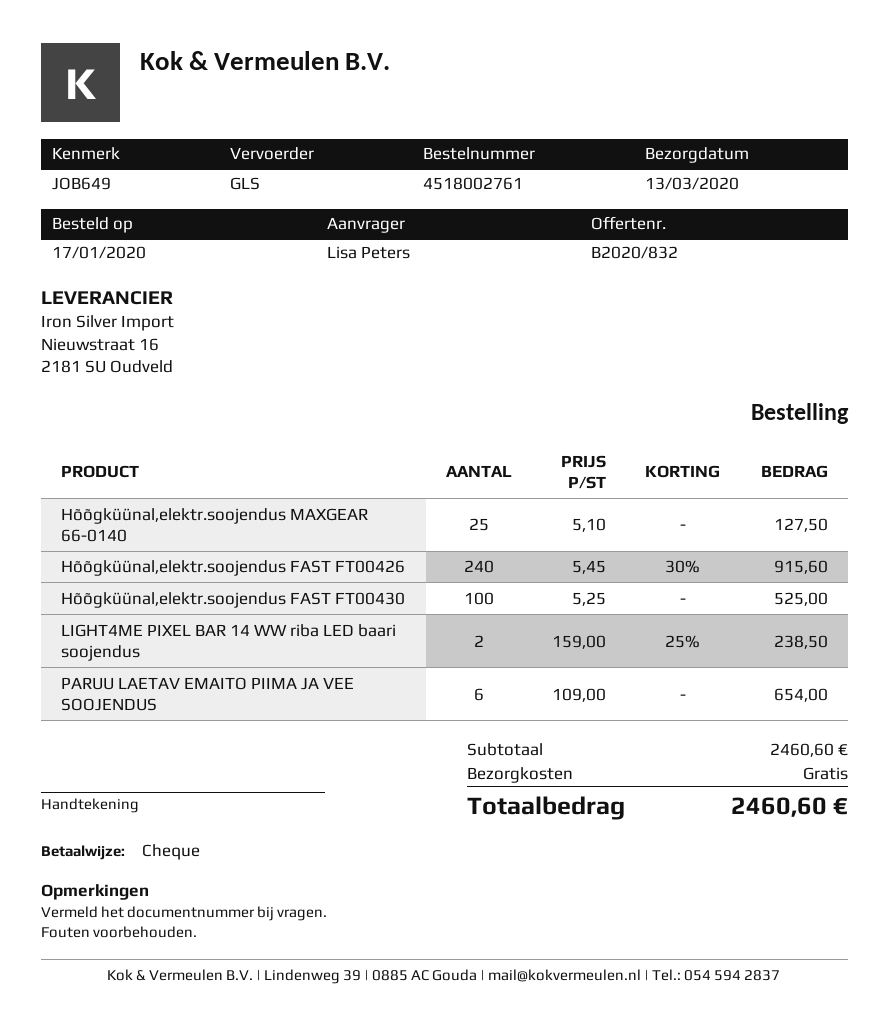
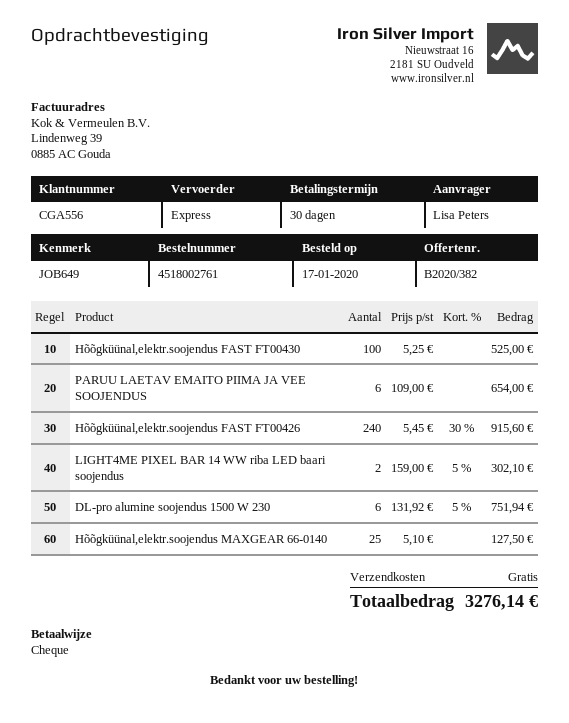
quote number: B2020/832 -> B2020/382
shipping method: GLS -> express
LIGHT4ME PIXEL BAR 14 WW riba LED baari soojendus: 2 x 159.00 - 25% = 238.50 -> 2 x 159.00 - 5% = 302.10
DL-pro alumine soojendus 1500 W 230: none -> 6 x 131.92 - 5% = 751.94
total: 2460.60 -> 3276.14

